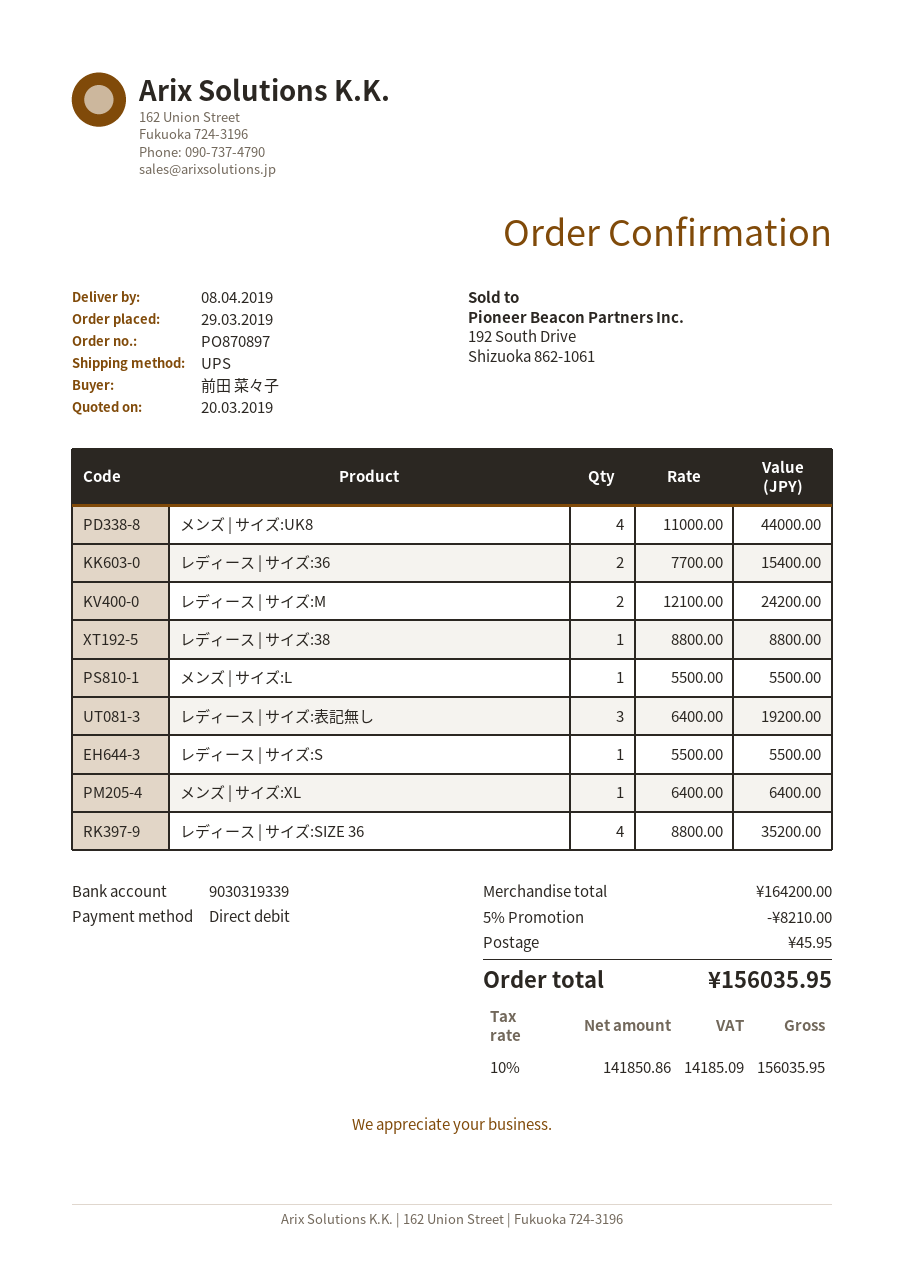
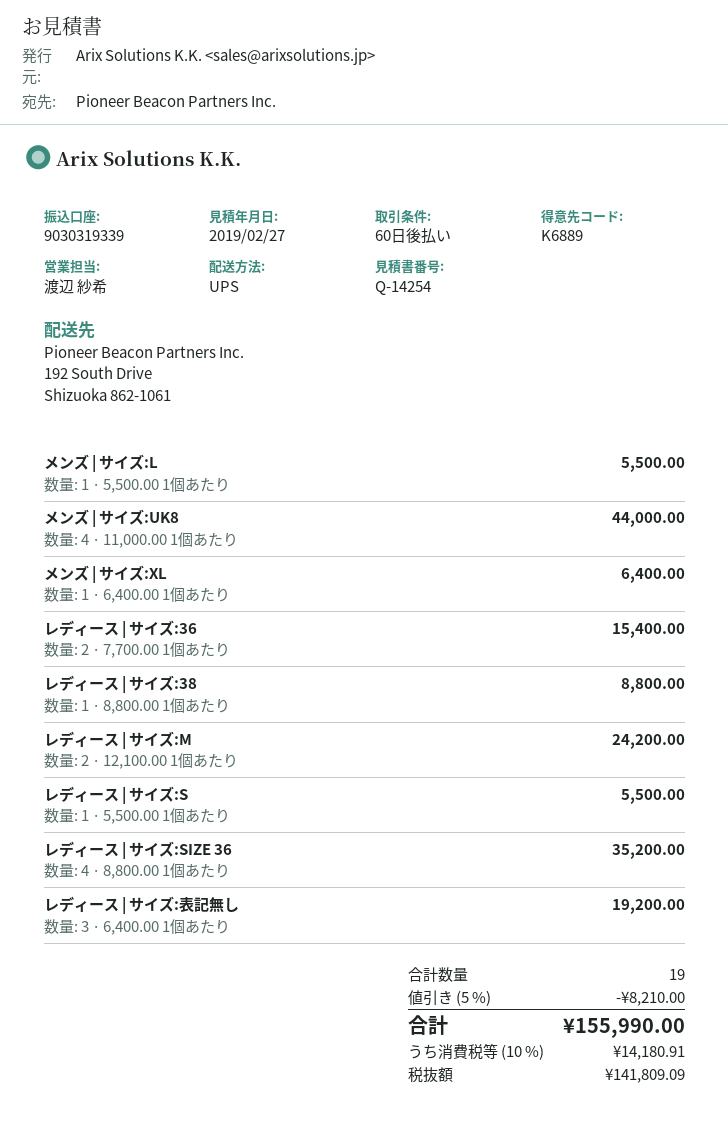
quote date: 2019-03-20 -> 2019-02-27
shipping: 45.95 -> none
net: 141850.86 -> 141809.09
tax: 10% = 14185.09 -> 10% = 14180.91
total: 156035.95 -> 155990.00

